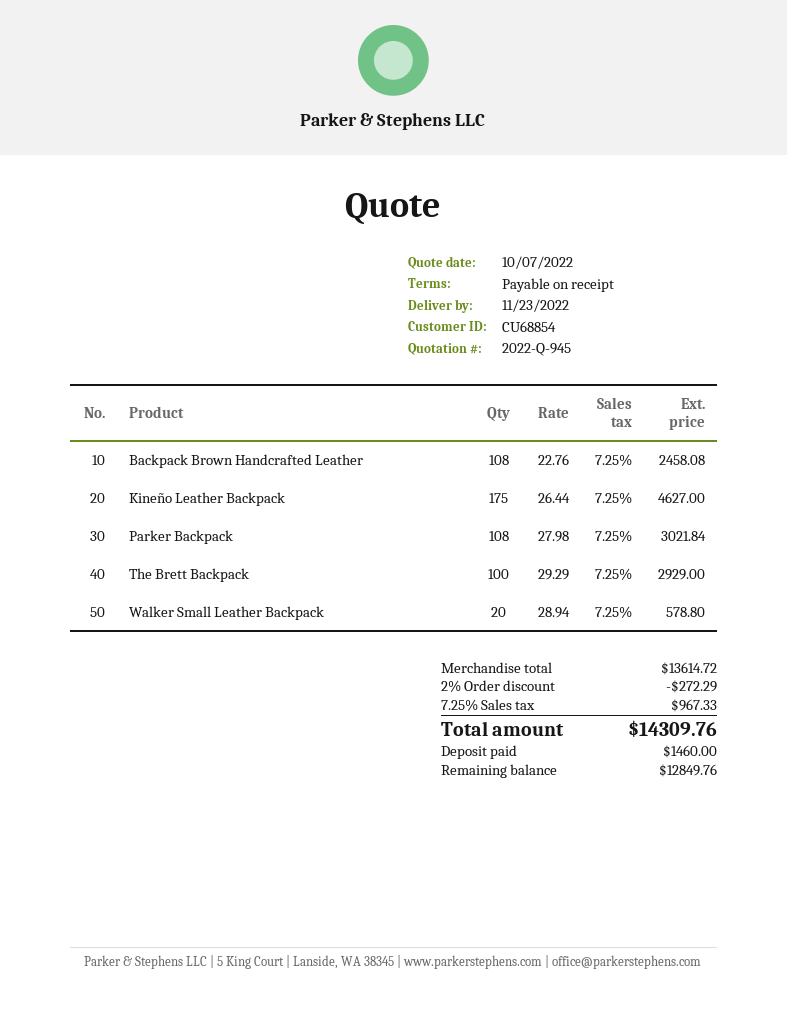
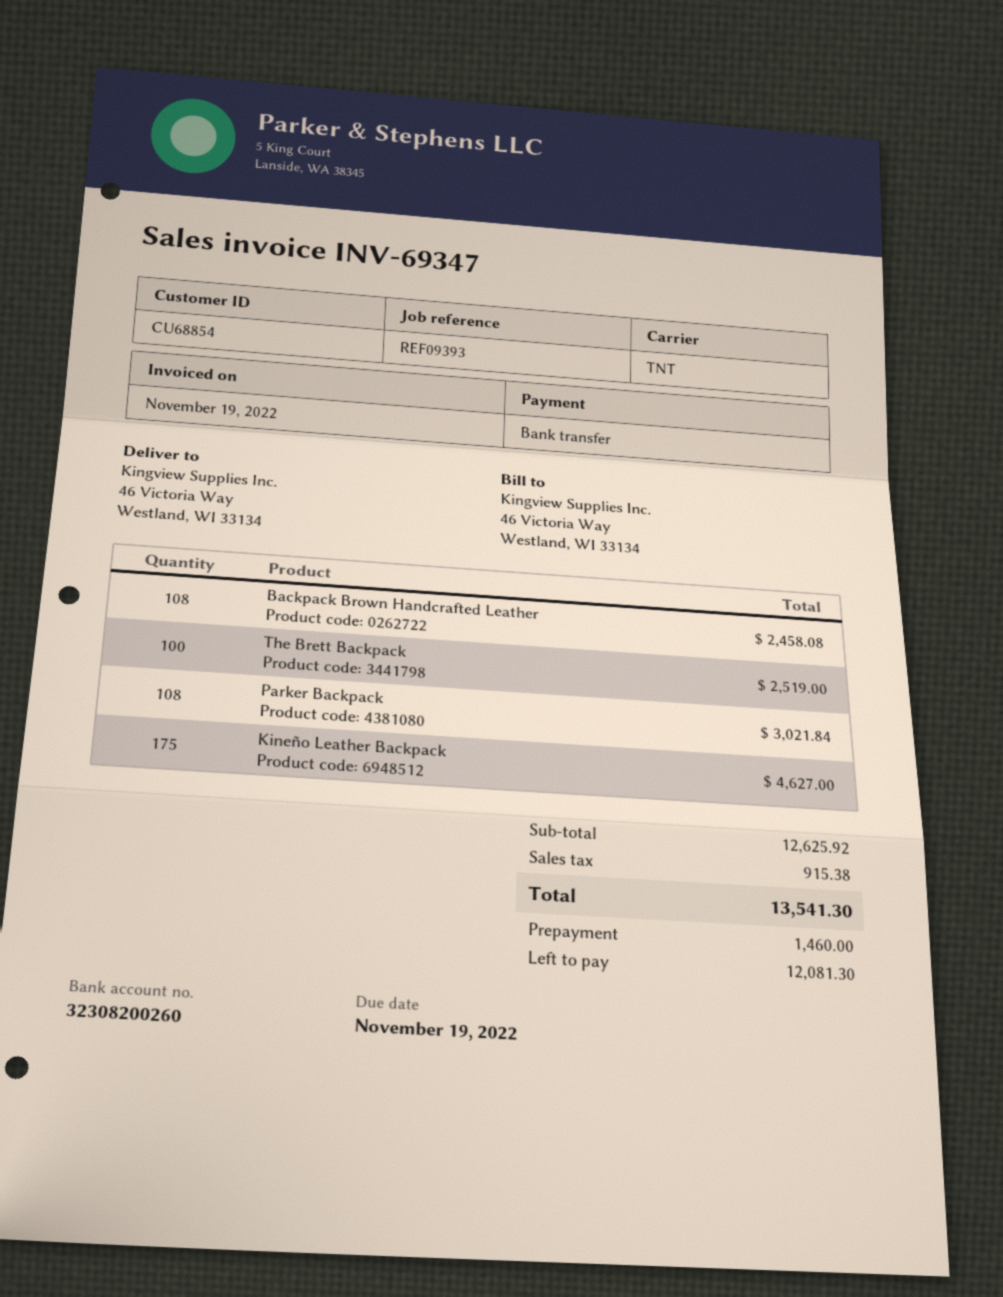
The Brett Backpack: 100 for 2929.00 -> 100 for 2519.00
Walker Small Leather Backpack: 20 for 578.80 -> none
subtotal: 13614.72 -> 12625.92
discount: 2% = 272.29 -> none
tax: 967.33 -> 915.38
total: 14309.76 -> 13541.30
balance: 12849.76 -> 12081.30

